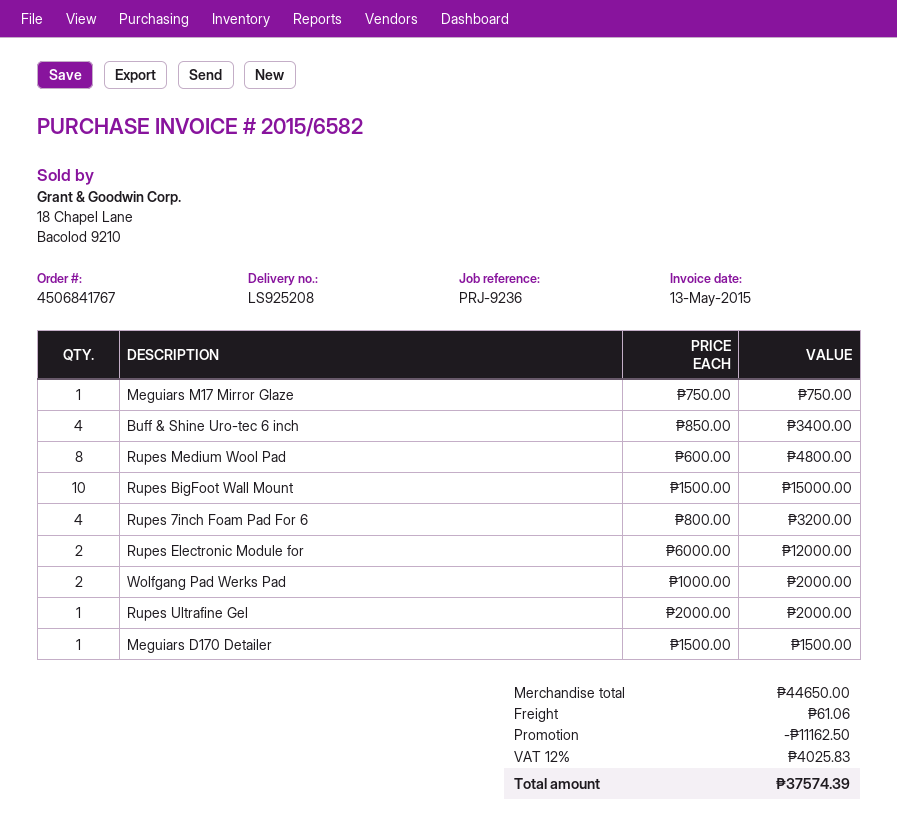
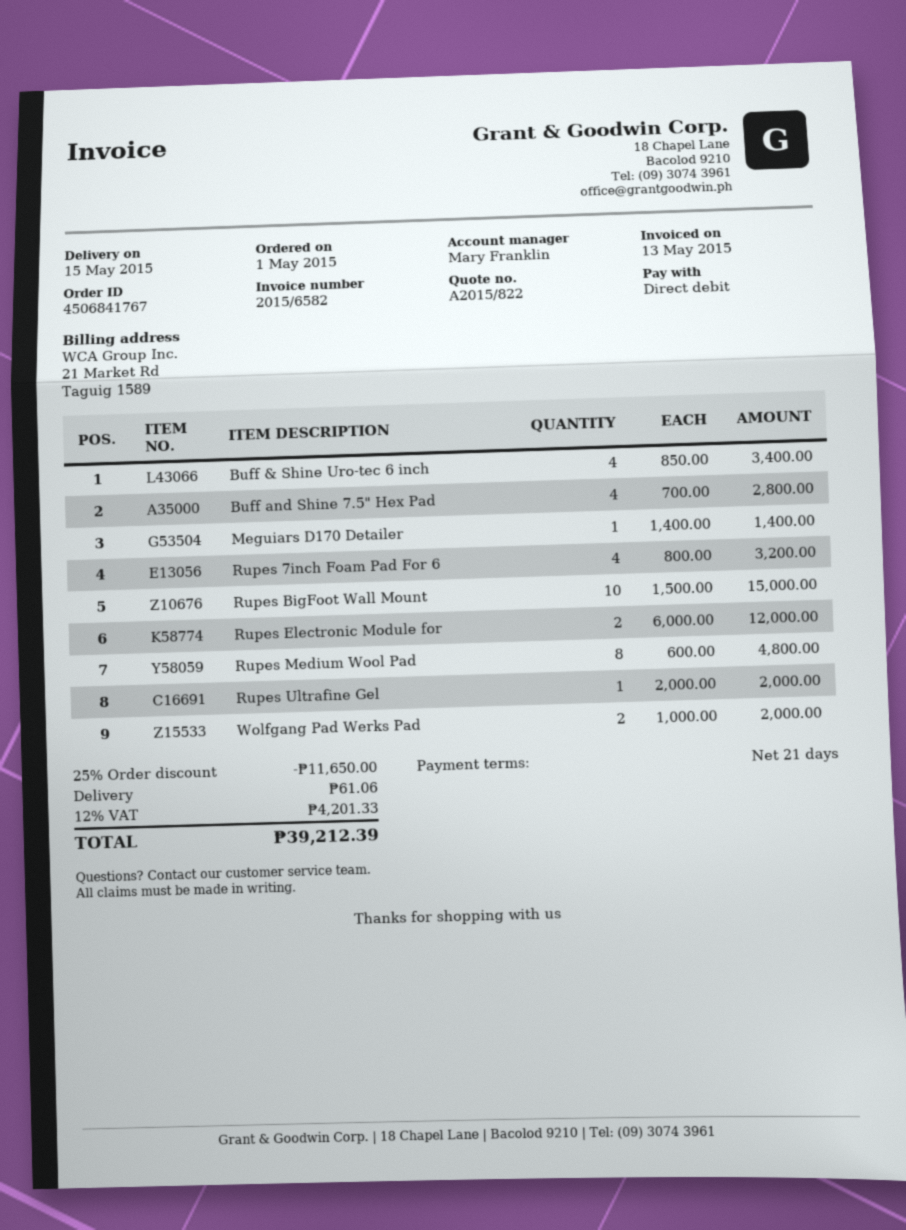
Meguiars M17 Mirror Glaze: 1 x 750.00 = 750.00 -> none
Meguiars D170 Detailer: 1 x 1500.00 = 1500.00 -> 1 x 1400.00 = 1400.00
Buff and Shine 7.5" Hex Pad: none -> 4 x 700.00 = 2800.00
discount: 11162.50 -> 11650.00
tax: 12% = 4025.83 -> 12% = 4201.33
total: 37574.39 -> 39212.39

